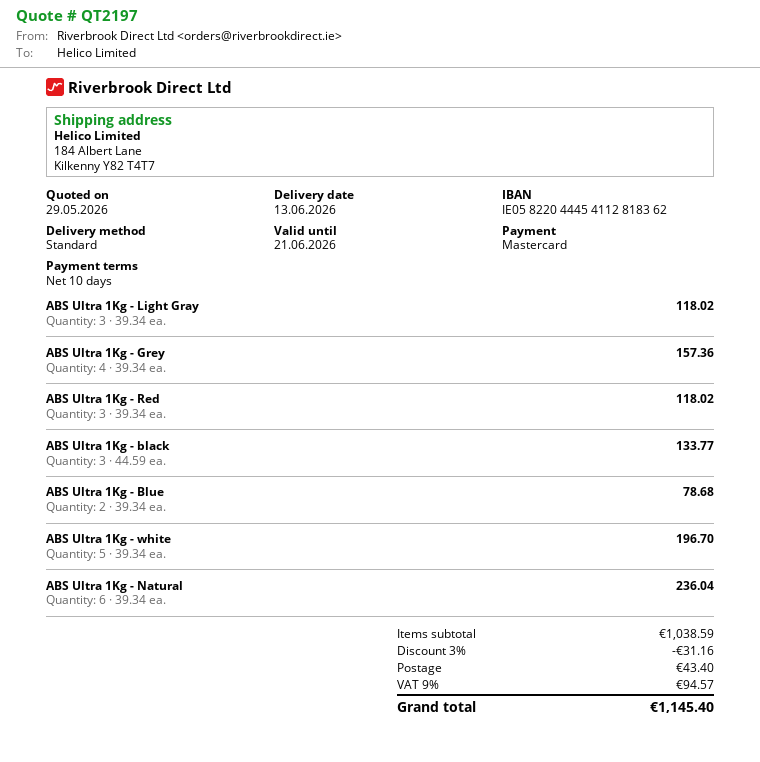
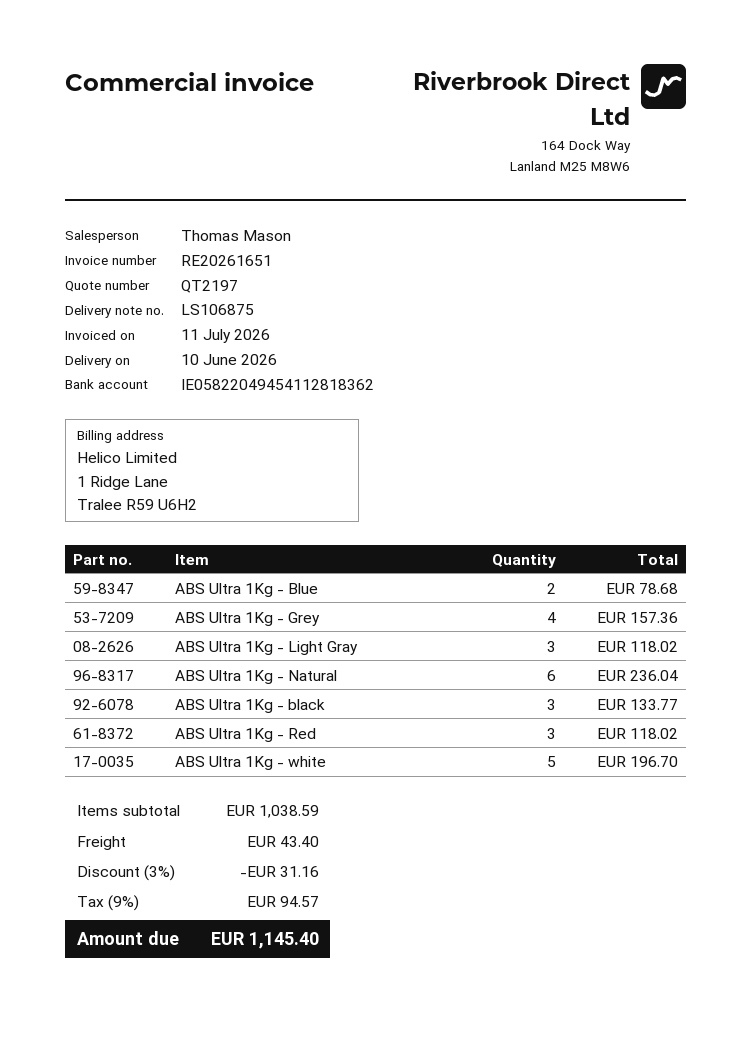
delivery date: 2026-06-13 -> 2026-06-10
bank account: IE05822044454112818362 -> IE05822049454112818362

